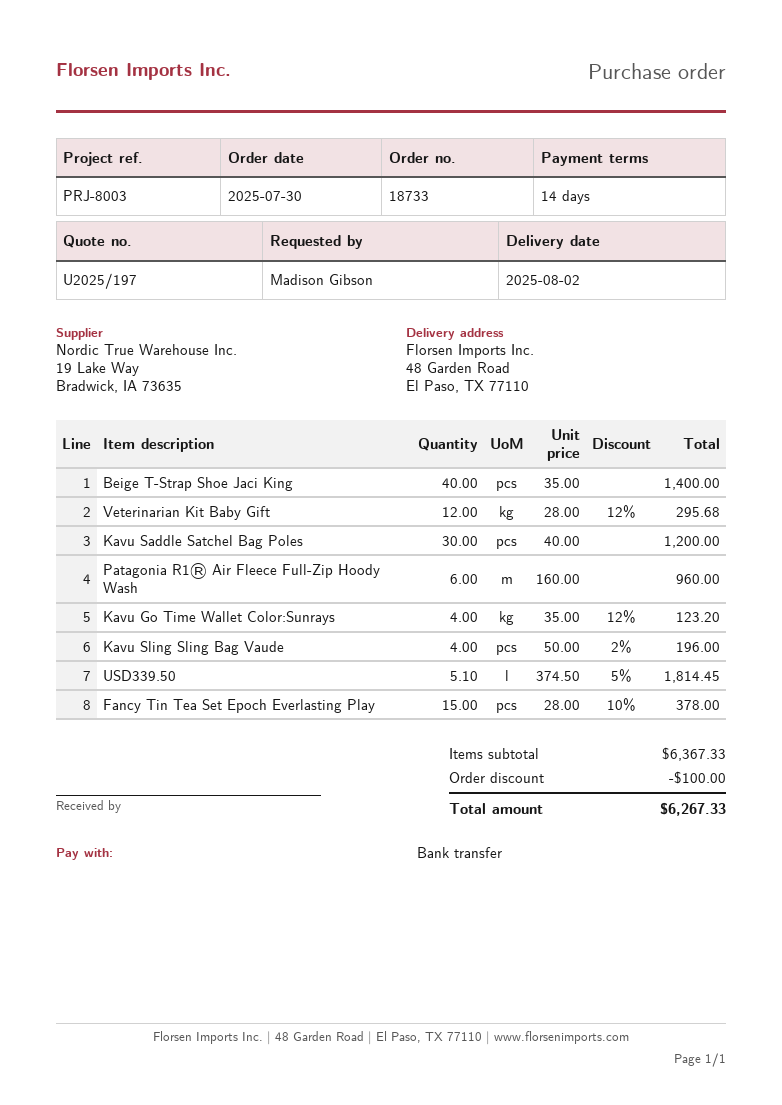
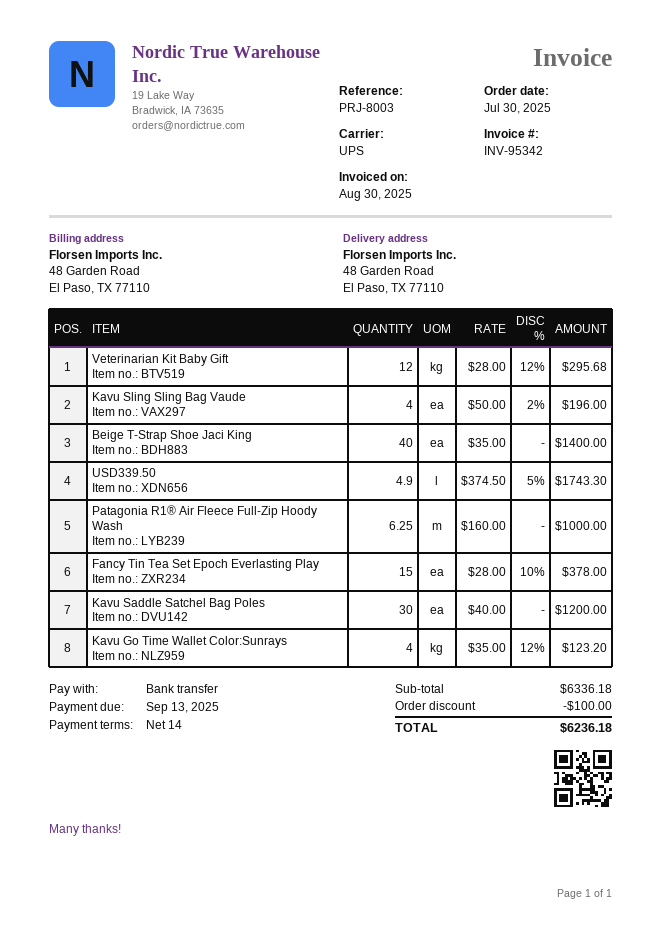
Patagonia R1® Air Fleece Full-Zip Hoody Wash: 6 x 160.00 = 960.00 -> 6.25 x 160.00 = 1000.00
USD339.50: 5.1 x 374.50 - 5% = 1814.45 -> 4.9 x 374.50 - 5% = 1743.30
subtotal: 6367.33 -> 6336.18
total: 6267.33 -> 6236.18

